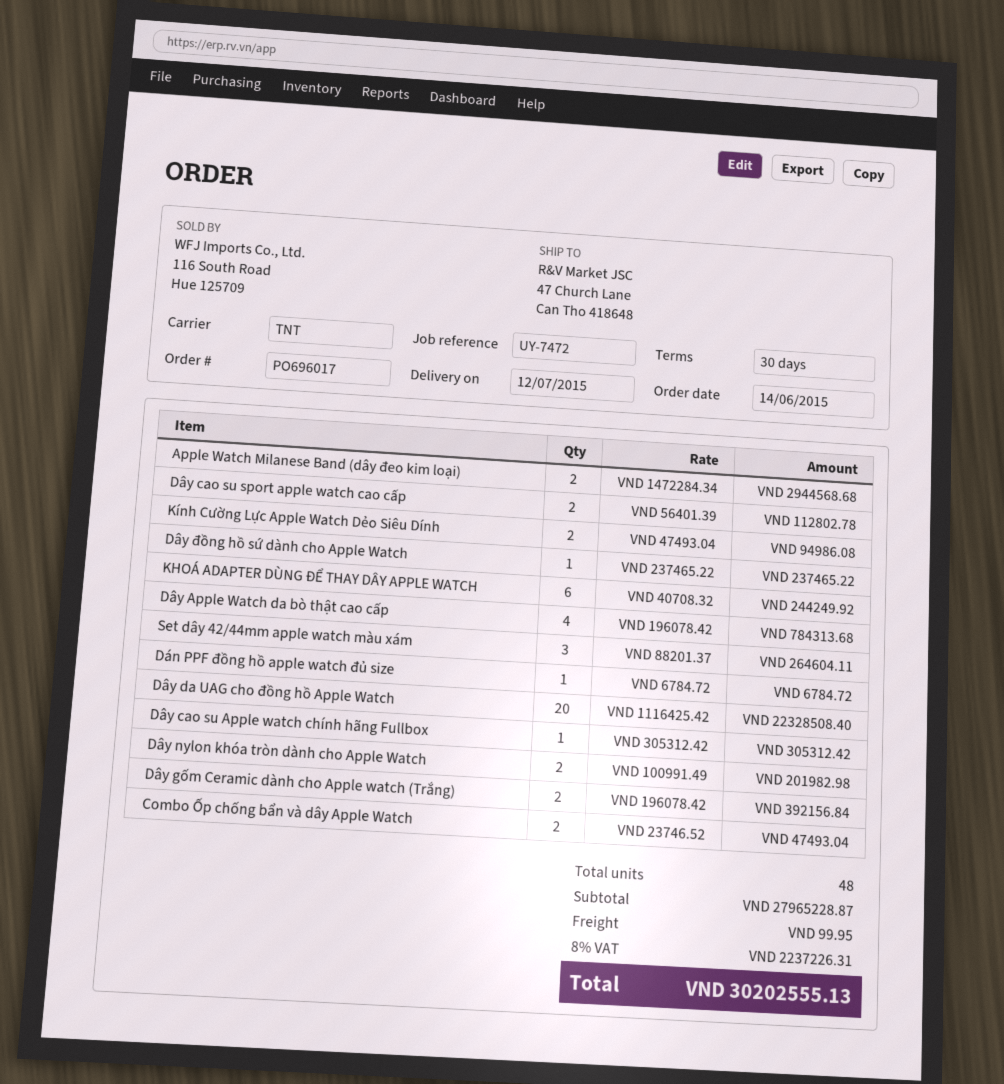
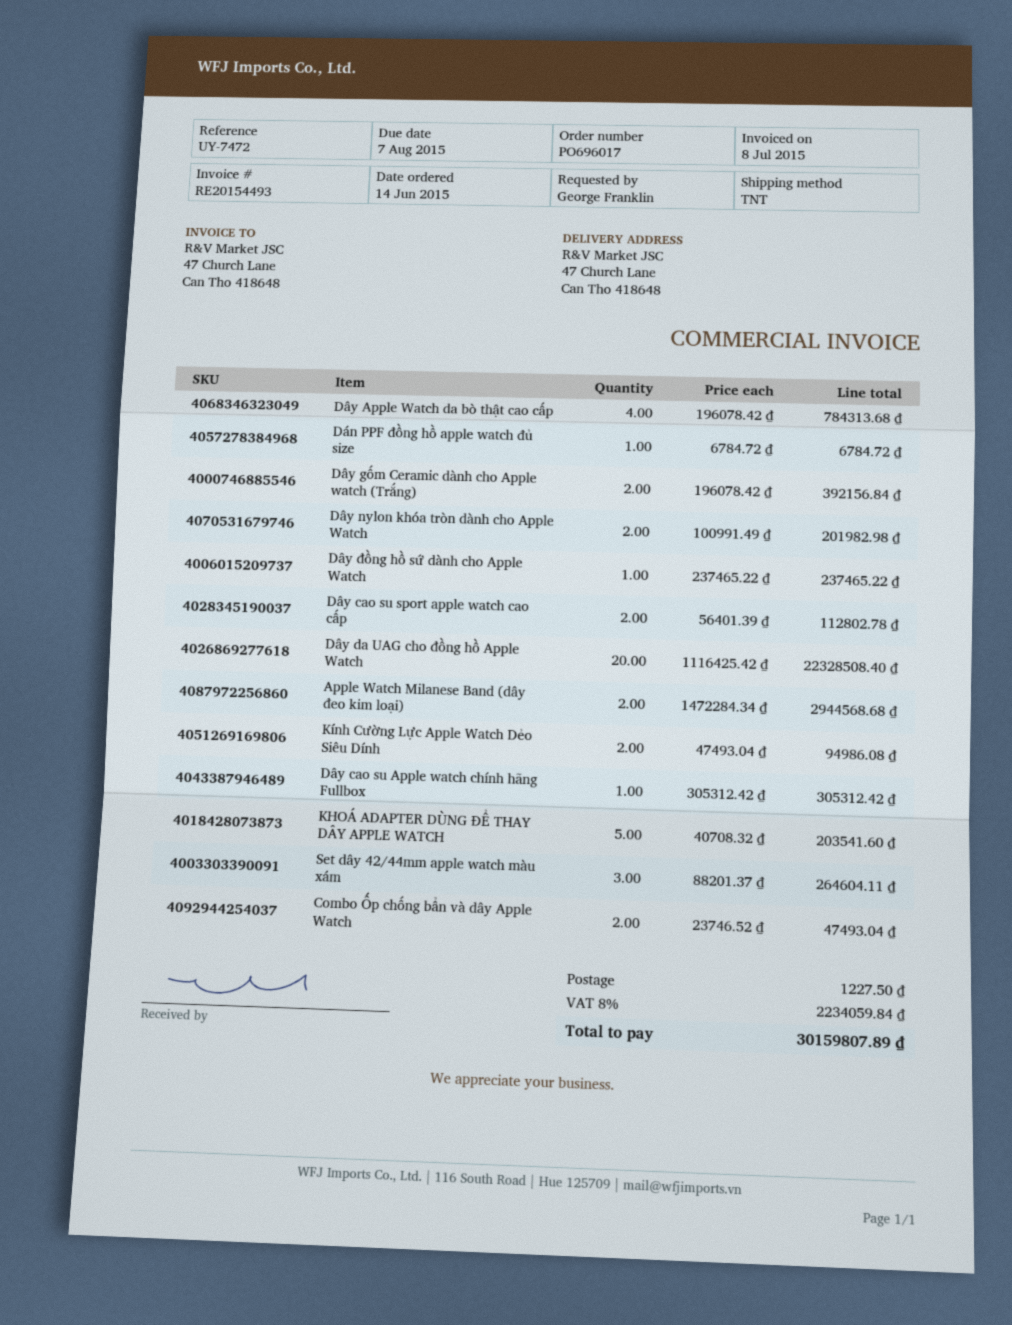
KHOÁ ADAPTER DÙNG ĐỂ THAY DÂY APPLE WATCH: 6 x 40708.32 = 244249.92 -> 5 x 40708.32 = 203541.60
shipping: 99.95 -> 1227.50
tax: 8% = 2237226.31 -> 8% = 2234059.84
total: 30202555.13 -> 30159807.89

